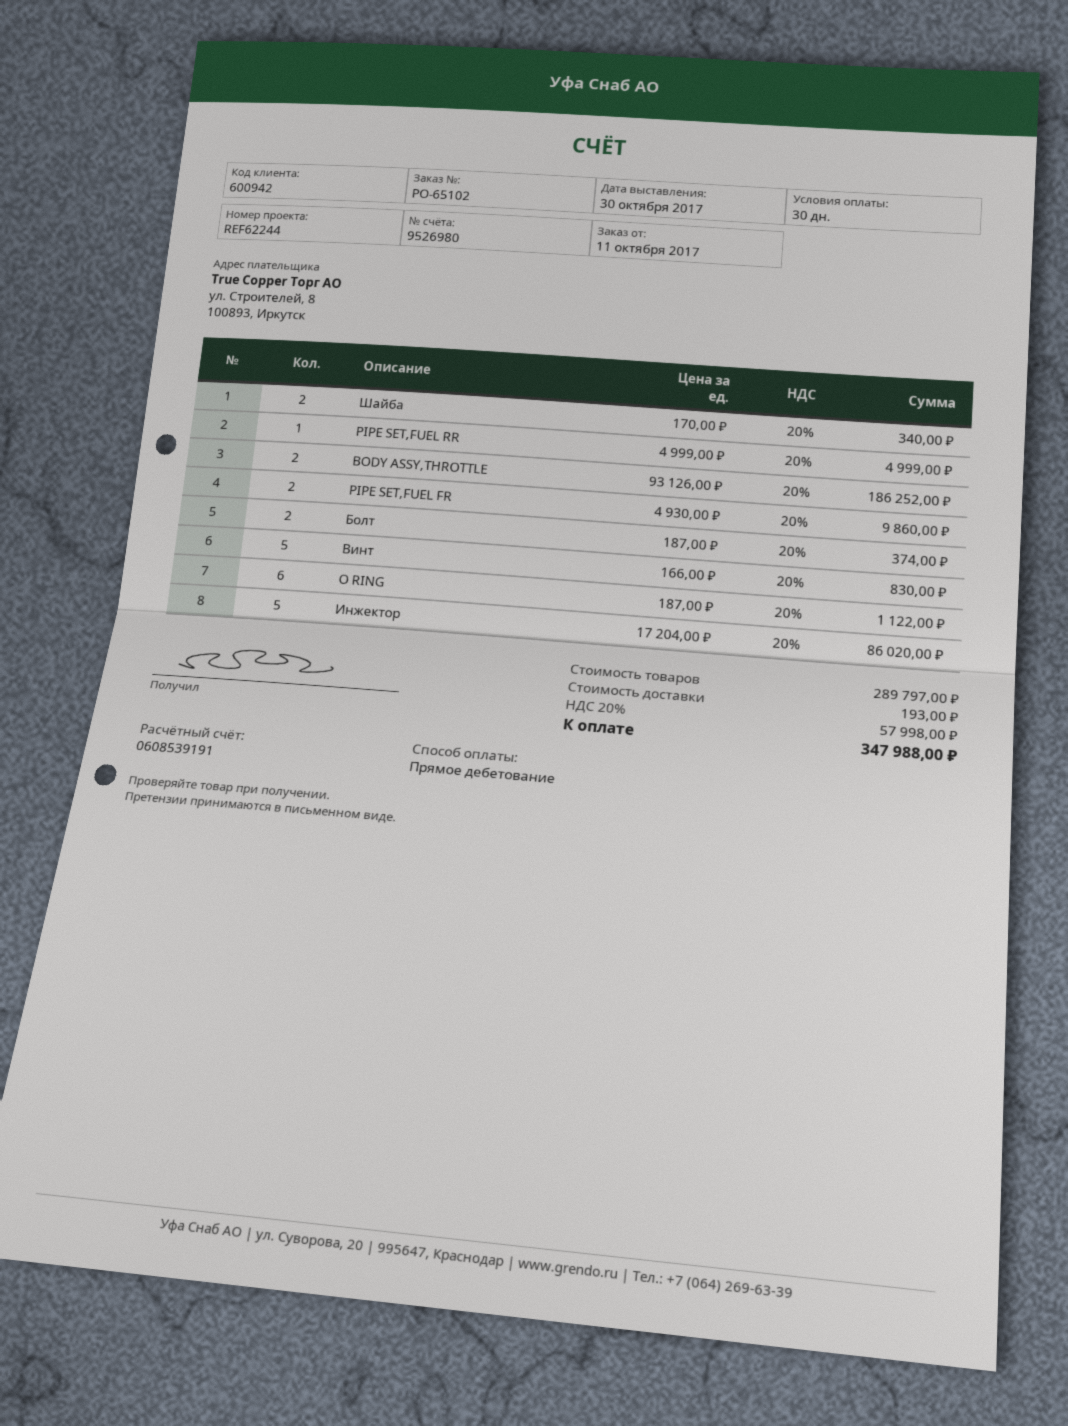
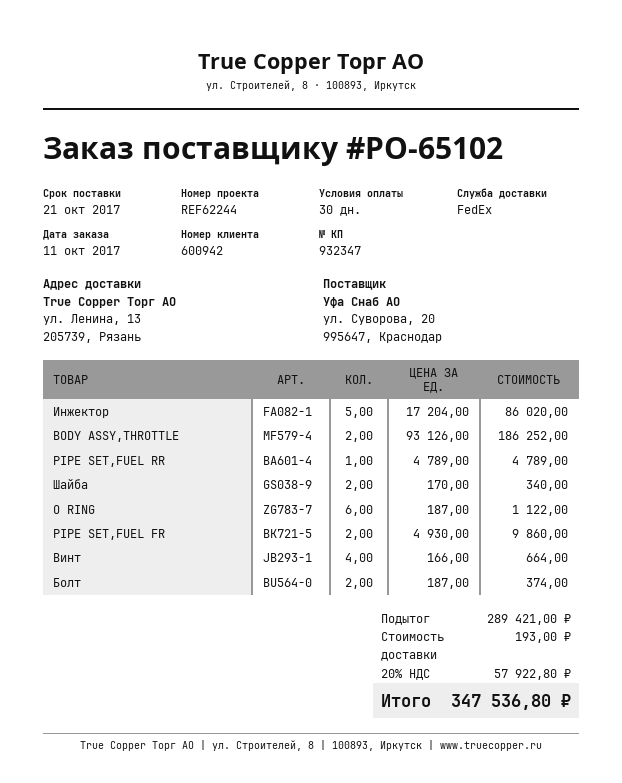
PIPE SET,FUEL RR: 1 x 4999.00 = 4999.00 -> 1 x 4789.00 = 4789.00
Винт: 5 x 166.00 = 830.00 -> 4 x 166.00 = 664.00
subtotal: 289797.00 -> 289421.00
tax: 20% = 57998.00 -> 20% = 57922.80
total: 347988.00 -> 347536.80

